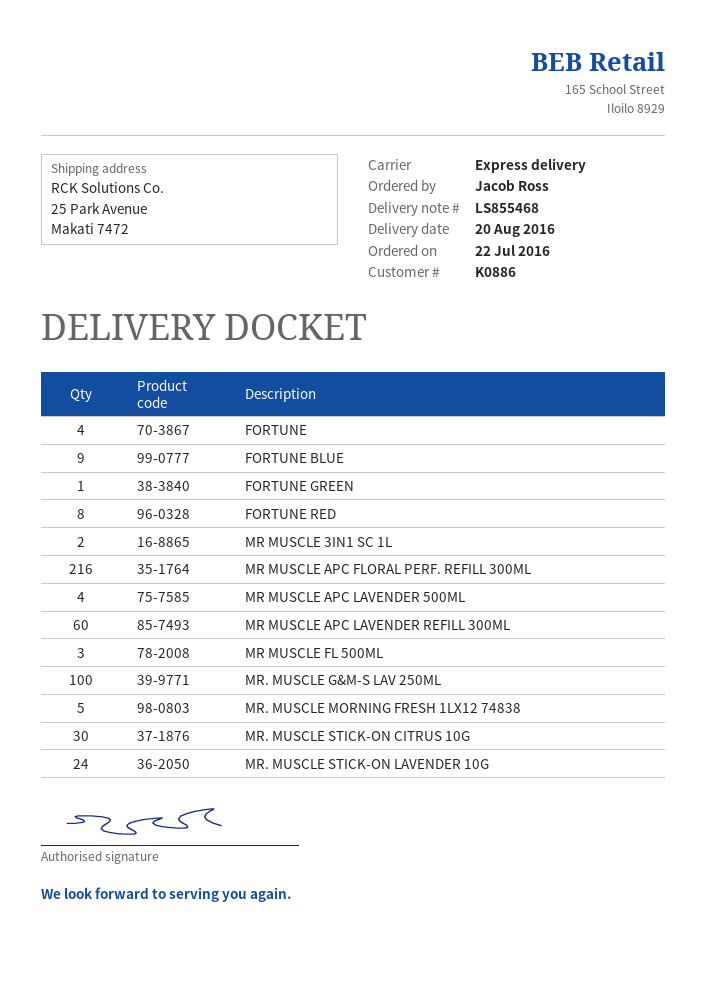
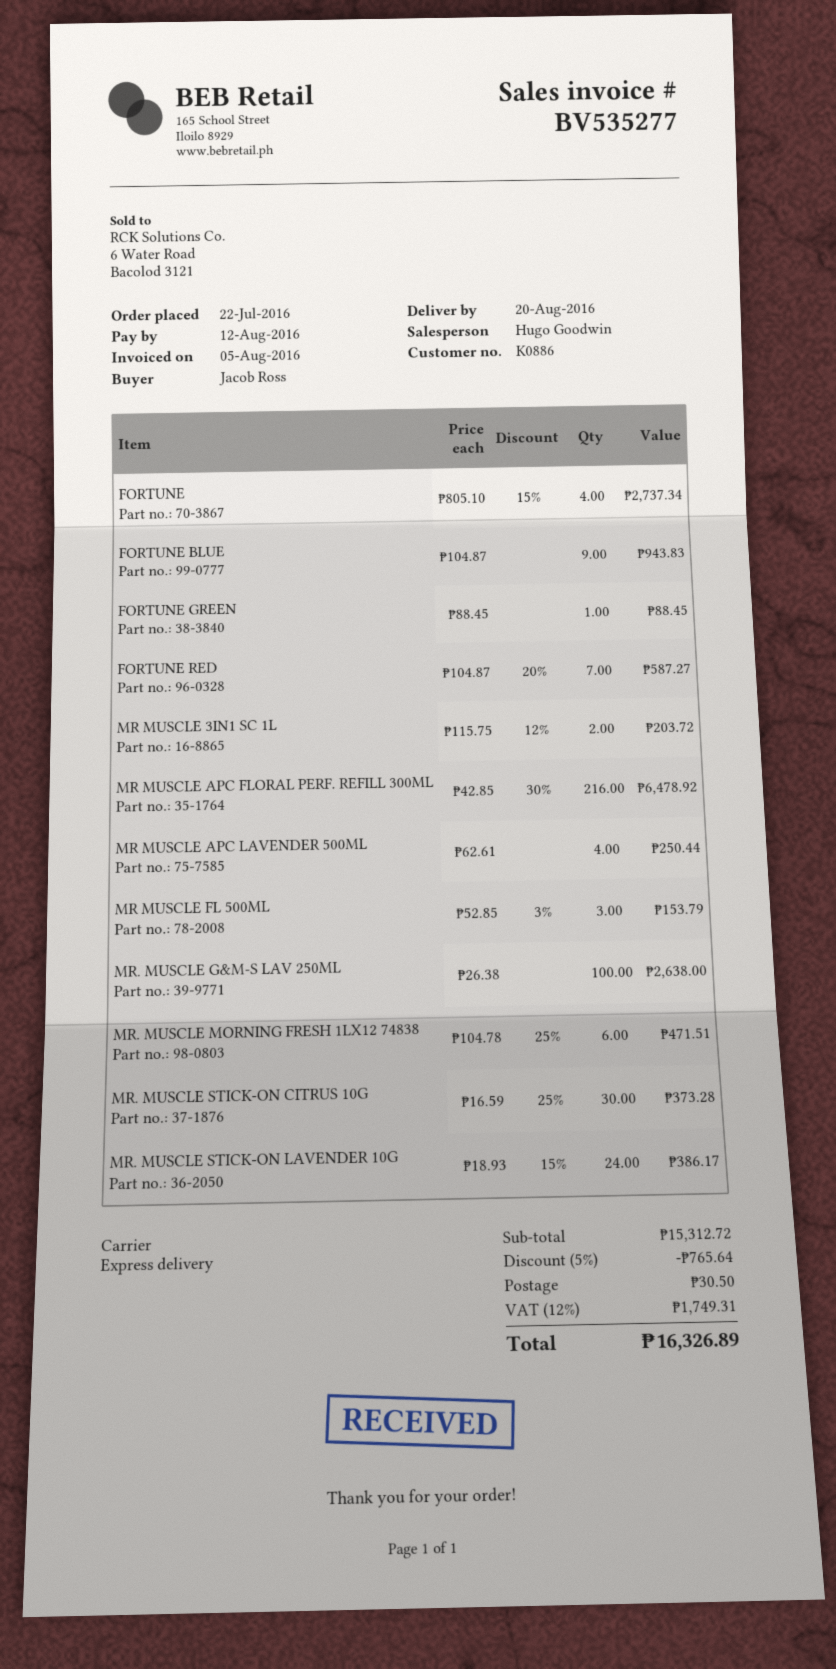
FORTUNE RED: 8 -> 7
MR MUSCLE APC LAVENDER REFILL 300ML: 60 -> none
MR. MUSCLE MORNING FRESH 1LX12 74838: 5 -> 6

